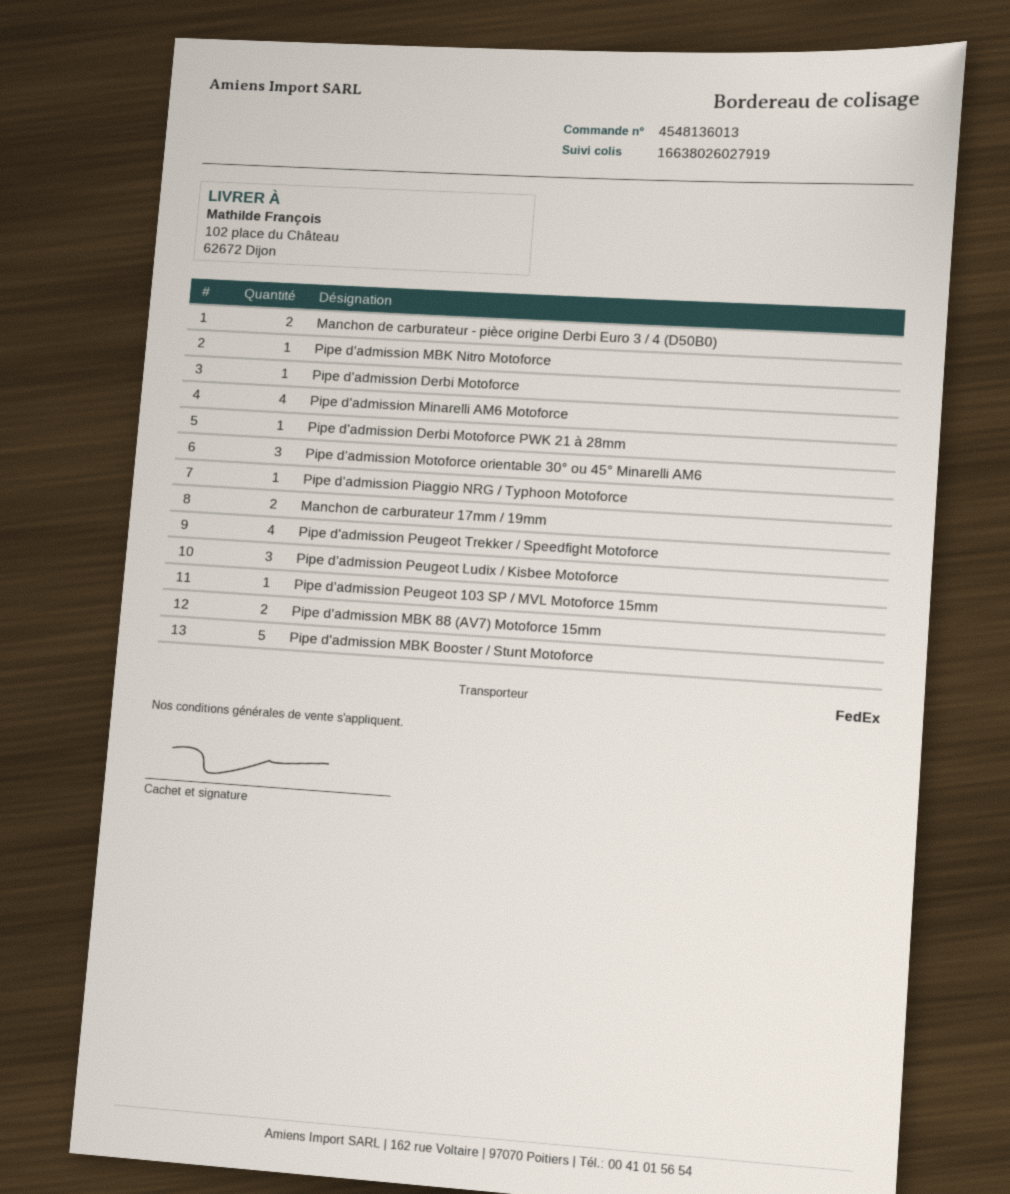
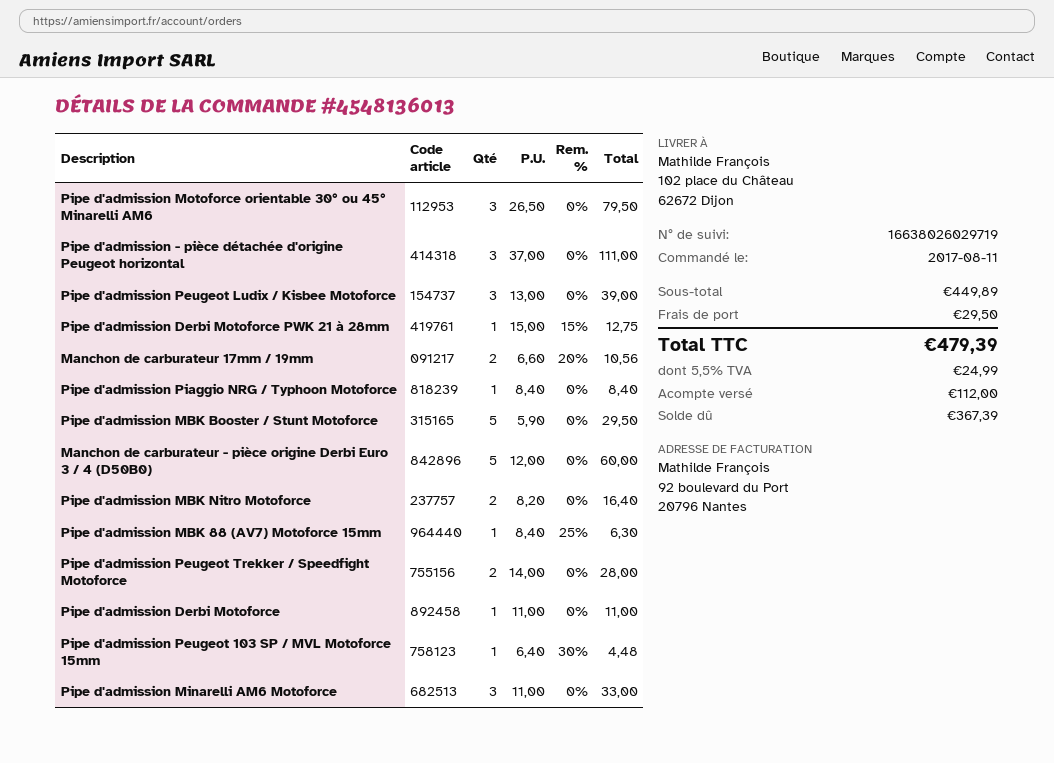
tracking number: 16638026027919 -> 16638026029719
Manchon de carburateur - pièce origine Derbi Euro 3 / 4 (D50B0): 2 -> 5
Pipe d'admission MBK Nitro Motoforce: 1 -> 2
Pipe d'admission Minarelli AM6 Motoforce: 4 -> 3
Pipe d'admission Peugeot Trekker / Speedfight Motoforce: 4 -> 2
Pipe d'admission MBK 88 (AV7) Motoforce 15mm: 2 -> 1
Pipe d'admission - pièce détachée d'origine Peugeot horizontal: none -> 3

